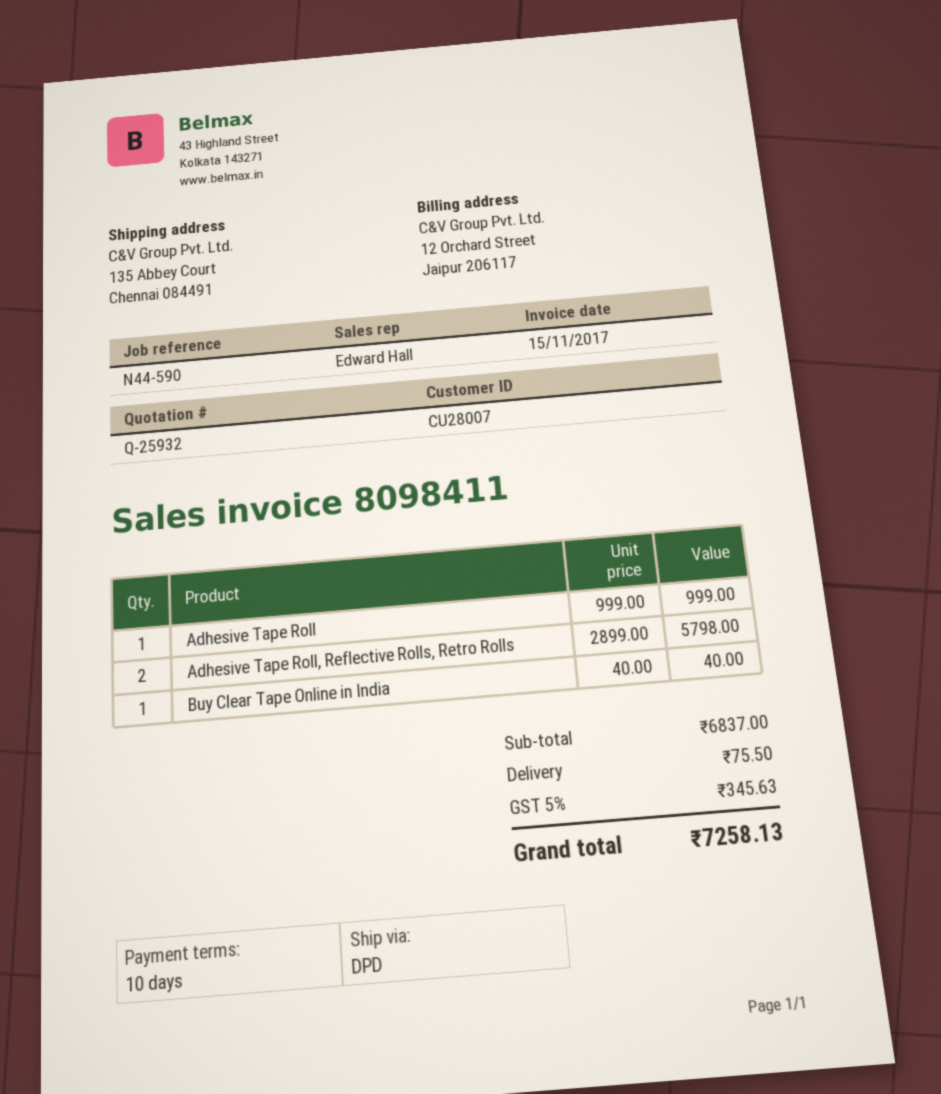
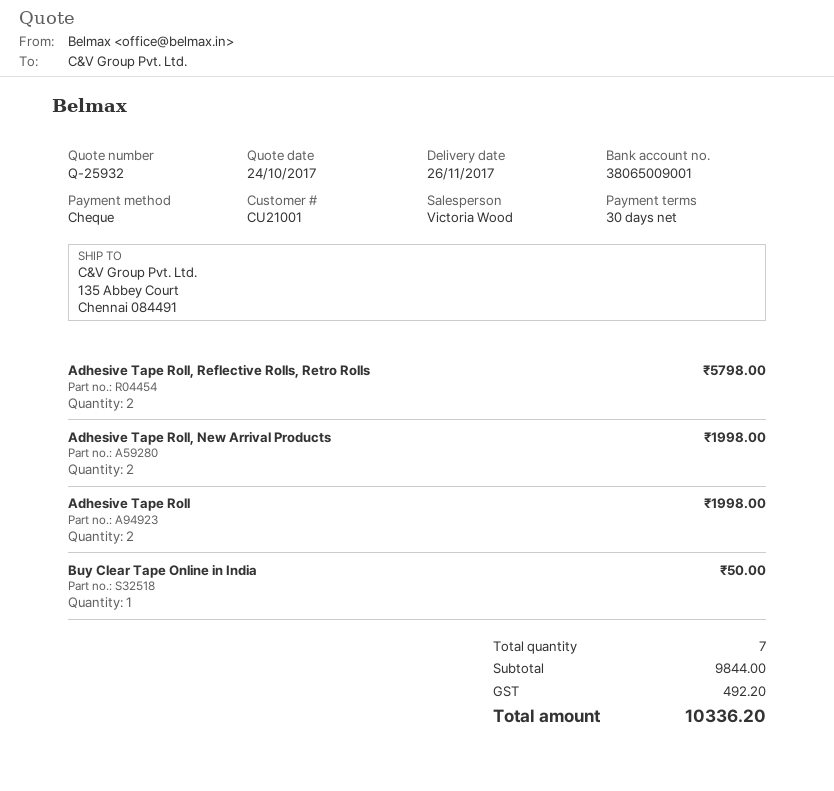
payment terms: 10 days -> 30 days
customer number: CU28007 -> CU21001
sales rep: Edward Hall -> Victoria Wood
Adhesive Tape Roll: 1 for 999.00 -> 2 for 1998.00
Buy Clear Tape Online in India: 1 for 40.00 -> 1 for 50.00
Adhesive Tape Roll, New Arrival Products: none -> 2 for 1998.00
subtotal: 6837.00 -> 9844.00
shipping: 75.50 -> none
tax: 345.63 -> 492.20
total: 7258.13 -> 10336.20

